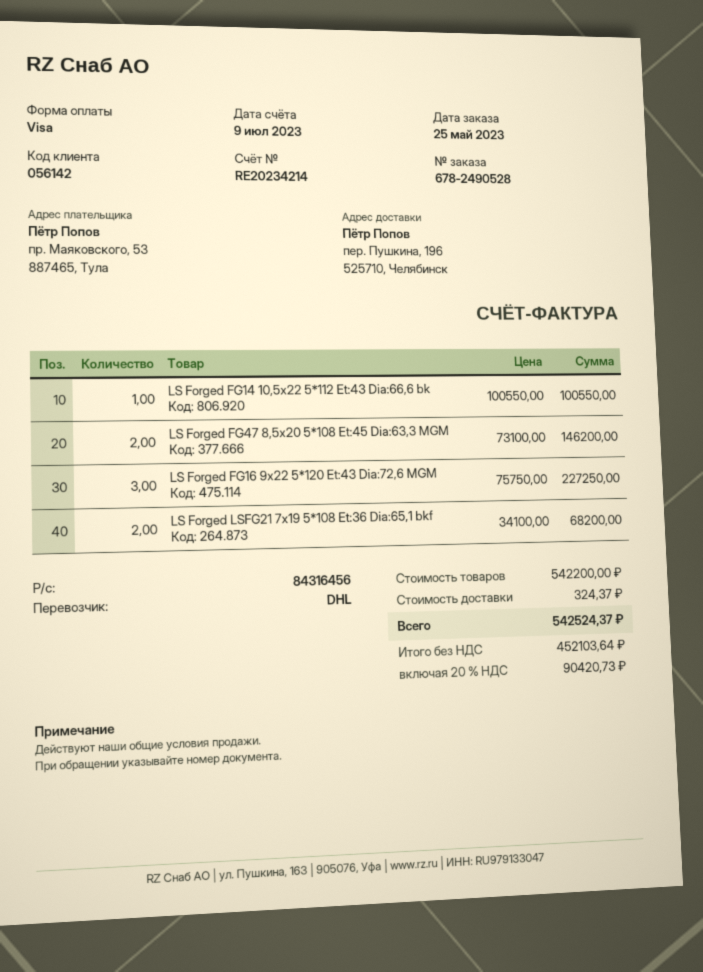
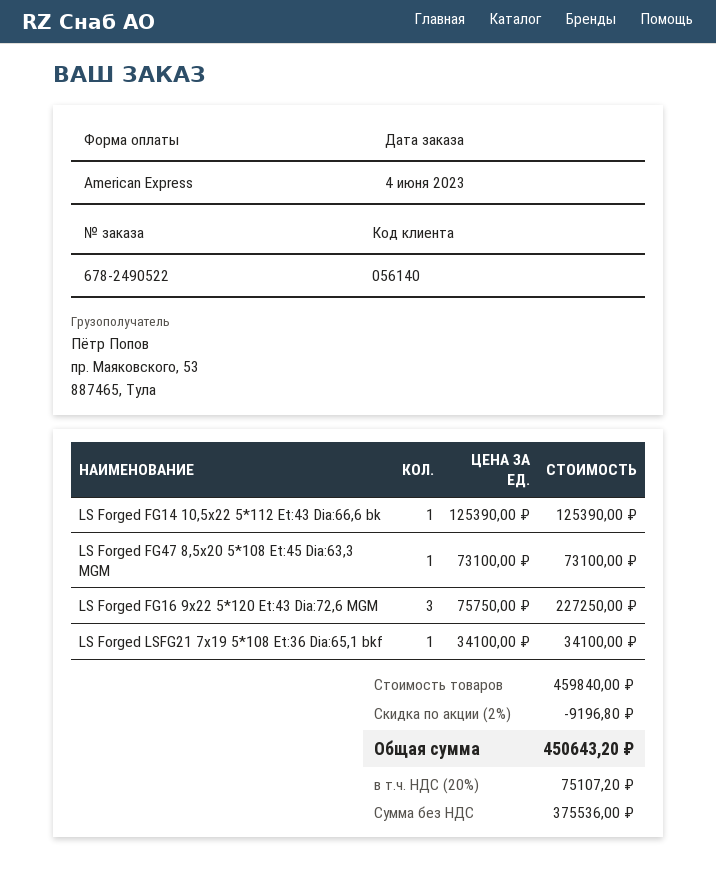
order number: 678-2490528 -> 678-2490522
order date: 2023-05-25 -> 2023-06-04
customer number: 056142 -> 056140
payment method: Visa -> American Express
ship to: пер. Пушкина, 196, 525710, Челябинск -> пр. Маяковского, 53, 887465, Тула
LS Forged FG14 10,5x22 5*112 Et:43 Dia:66,6 bk: 1 x 100550.00 = 100550.00 -> 1 x 125390.00 = 125390.00
LS Forged FG47 8,5x20 5*108 Et:45 Dia:63,3 MGM: 2 x 73100.00 = 146200.00 -> 1 x 73100.00 = 73100.00
LS Forged LSFG21 7x19 5*108 Et:36 Dia:65,1 bkf: 2 x 34100.00 = 68200.00 -> 1 x 34100.00 = 34100.00
subtotal: 542200.00 -> 459840.00
discount: none -> 2% = 9196.80
shipping: 324.37 -> none
net: 452103.64 -> 375536.00
tax: 20% = 90420.73 -> 20% = 75107.20
total: 542524.37 -> 450643.20

